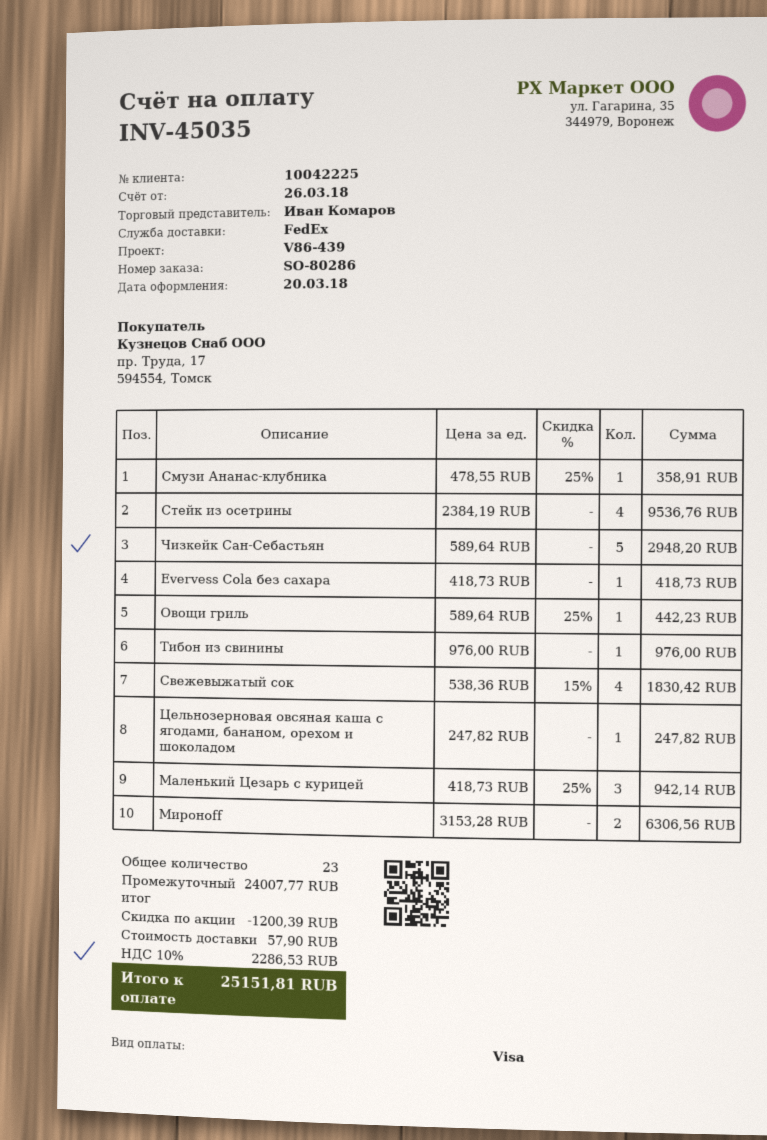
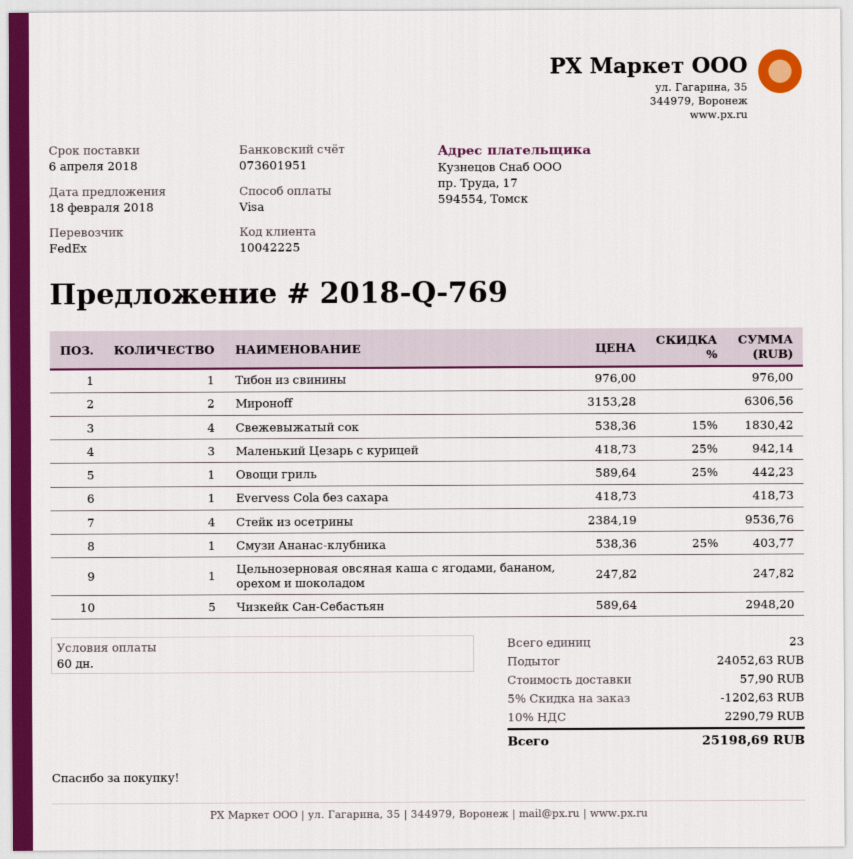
Смузи Ананас-клубника: 1 x 478.55 - 25% = 358.91 -> 1 x 538.36 - 25% = 403.77
subtotal: 24007.77 -> 24052.63
discount: 1200.39 -> 1202.63
tax: 10% = 2286.53 -> 10% = 2290.79
total: 25151.81 -> 25198.69

